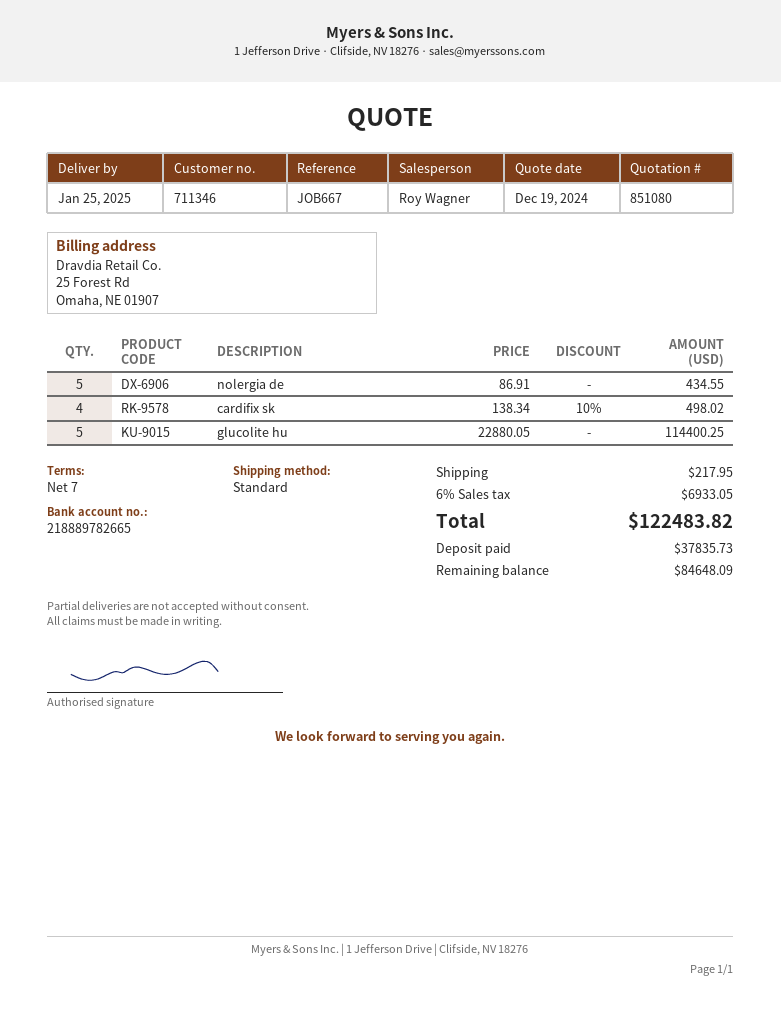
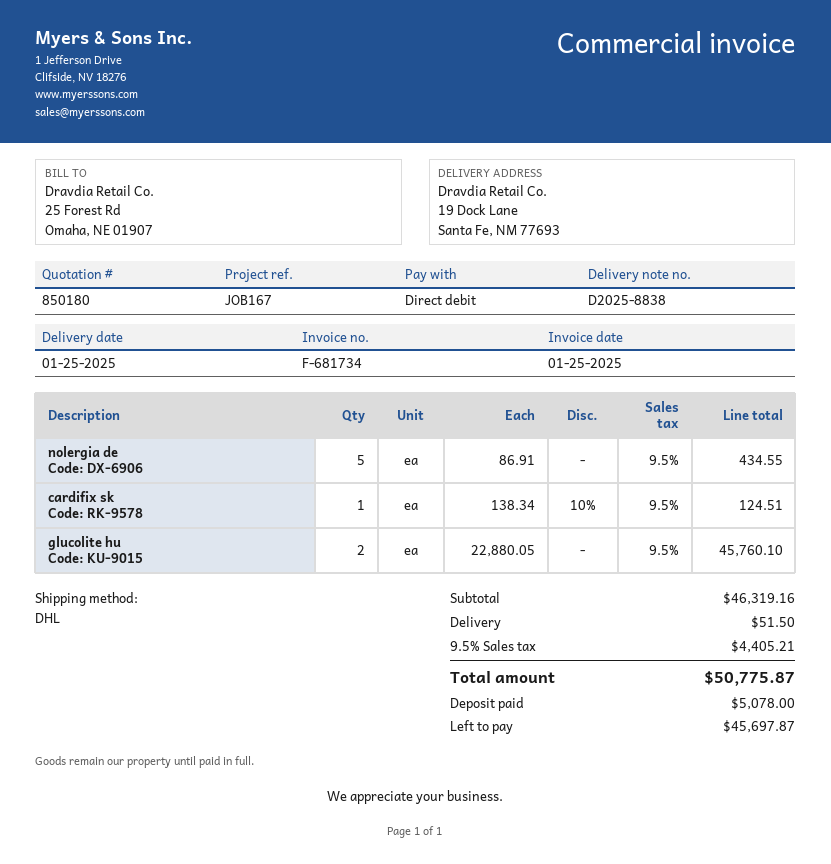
quote number: 851080 -> 850180
reference: JOB667 -> JOB167
shipping method: standard -> DHL
cardifix sk: 4 x 138.34 - 10% = 498.02 -> 1 x 138.34 - 10% = 124.51
glucolite hu: 5 x 22880.05 = 114400.25 -> 2 x 22880.05 = 45760.10
shipping: 217.95 -> 51.50
tax: 6% = 6933.05 -> 9.5% = 4405.21
total: 122483.82 -> 50775.87
deposit: 37835.73 -> 5078.00
balance: 84648.09 -> 45697.87

